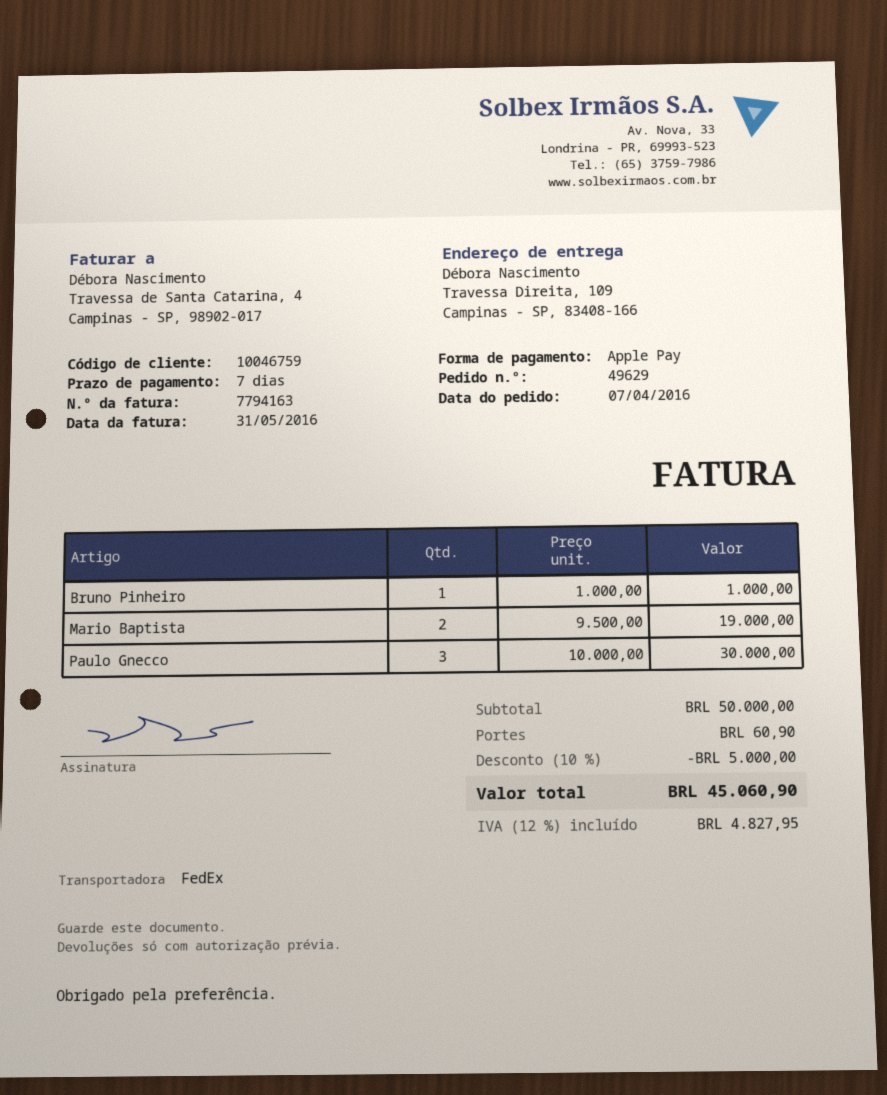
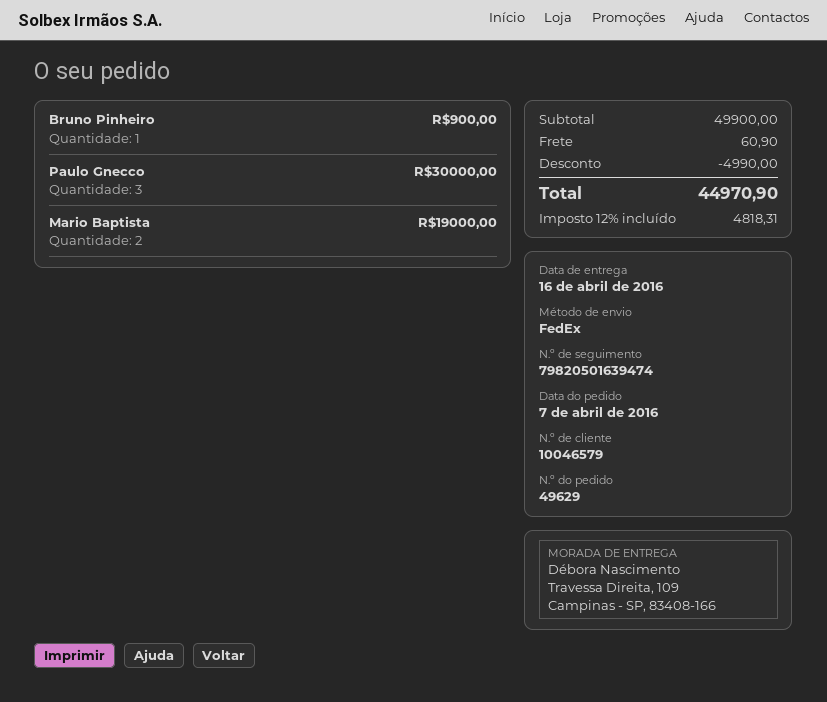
customer number: 10046759 -> 10046579
Bruno Pinheiro: 1 for 1000.00 -> 1 for 900.00
subtotal: 50000.00 -> 49900.00
discount: 5000.00 -> 4990.00
tax: 12% = 4827.95 -> 12% = 4818.31
total: 45060.90 -> 44970.90

